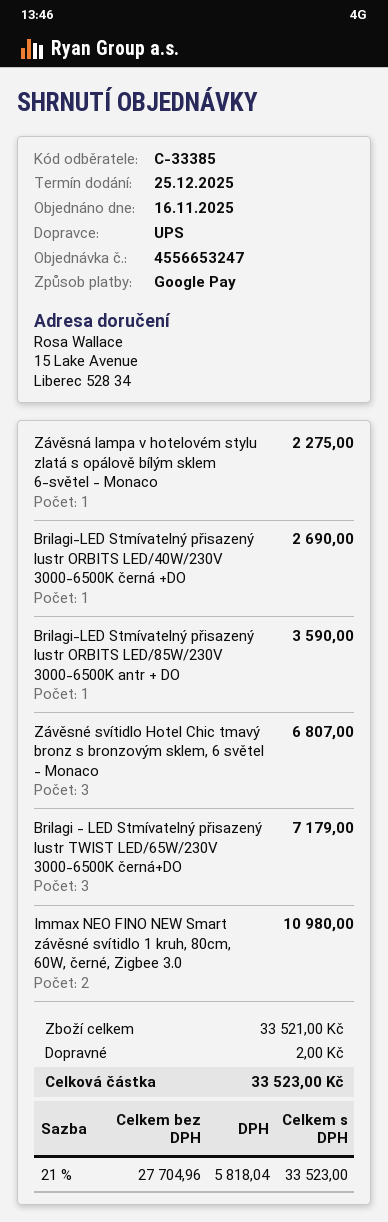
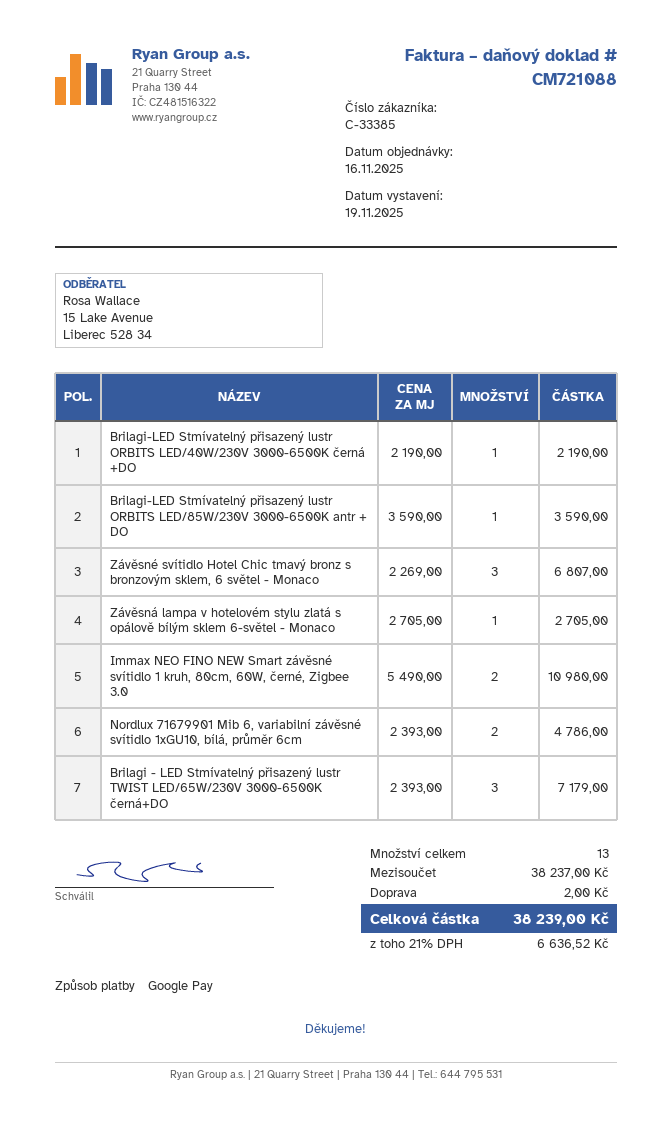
Závěsná lampa v hotelovém stylu zlatá s opálově bílým sklem 6-světel - Monaco: 1 for 2275.00 -> 1 for 2705.00
Brilagi-LED Stmívatelný přisazený lustr ORBITS LED/40W/230V 3000-6500K černá +DO: 1 for 2690.00 -> 1 for 2190.00
Nordlux 71679901 Mib 6, variabilní závěsné svítidlo 1xGU10, bílá, průměr 6cm: none -> 2 for 4786.00
subtotal: 33521.00 -> 38237.00
tax: 21% = 5818.04 -> 21% = 6636.52
total: 33523.00 -> 38239.00

